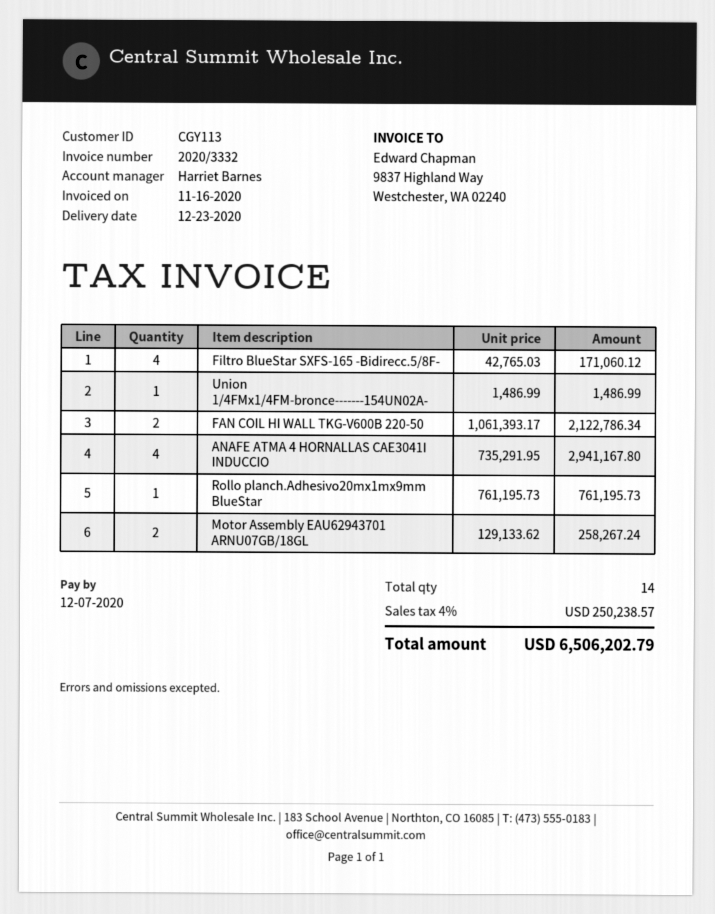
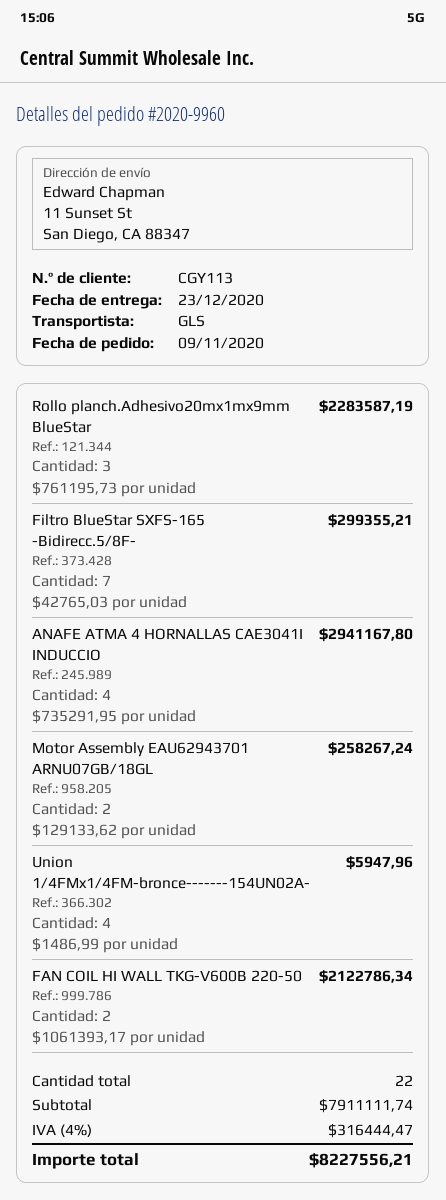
Filtro BlueStar SXFS-165 -Bidirecc.5/8F-: 4 x 42765.03 = 171060.12 -> 7 x 42765.03 = 299355.21
Union 1/4FMx1/4FM-bronce-------154UN02A-: 1 x 1486.99 = 1486.99 -> 4 x 1486.99 = 5947.96
Rollo planch.Adhesivo20mx1mx9mm BlueStar: 1 x 761195.73 = 761195.73 -> 3 x 761195.73 = 2283587.19
total quantity: 14 -> 22
tax: 4% = 250238.57 -> 4% = 316444.47
total: 6506202.79 -> 8227556.21

